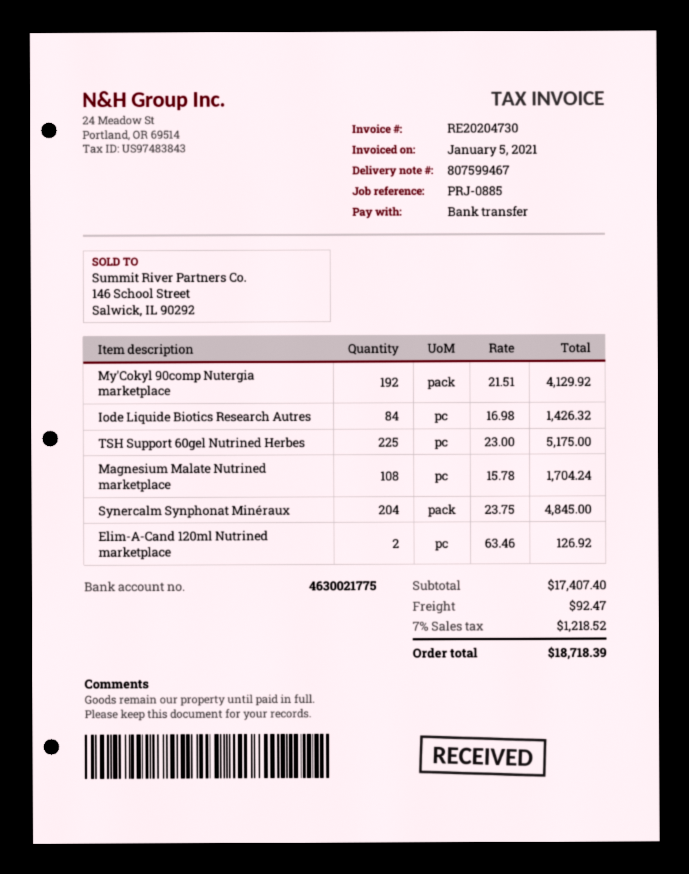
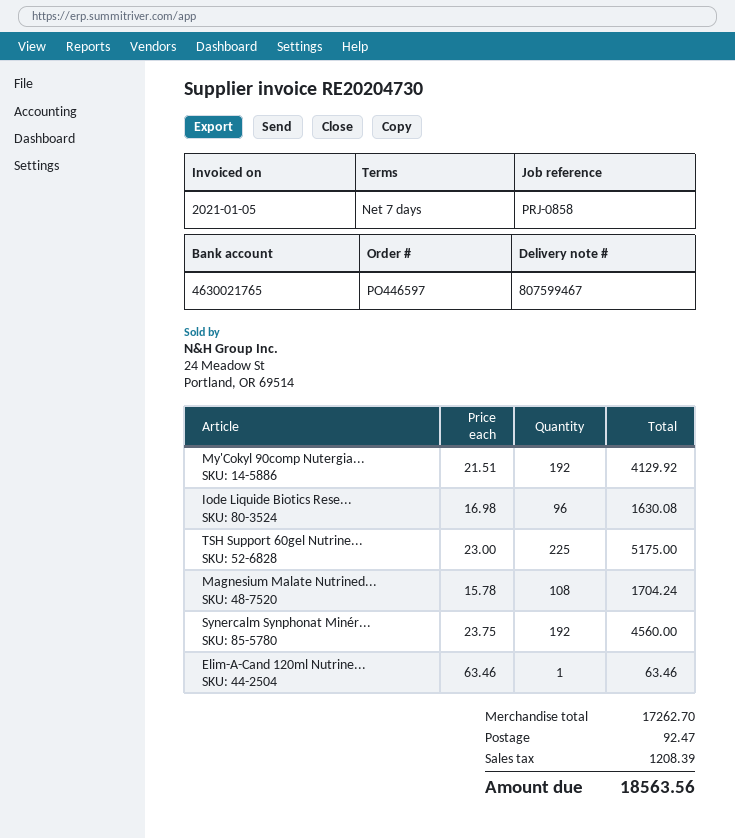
reference: PRJ-0885 -> PRJ-0858
bank account: 4630021775 -> 4630021765
Iode Liquide Biotics Research Autres: 84 x 16.98 = 1426.32 -> 96 x 16.98 = 1630.08
Synercalm Synphonat Minéraux: 204 x 23.75 = 4845.00 -> 192 x 23.75 = 4560.00
Elim-A-Cand 120ml Nutrined marketplace: 2 x 63.46 = 126.92 -> 1 x 63.46 = 63.46
subtotal: 17407.40 -> 17262.70
tax: 1218.52 -> 1208.39
total: 18718.39 -> 18563.56

